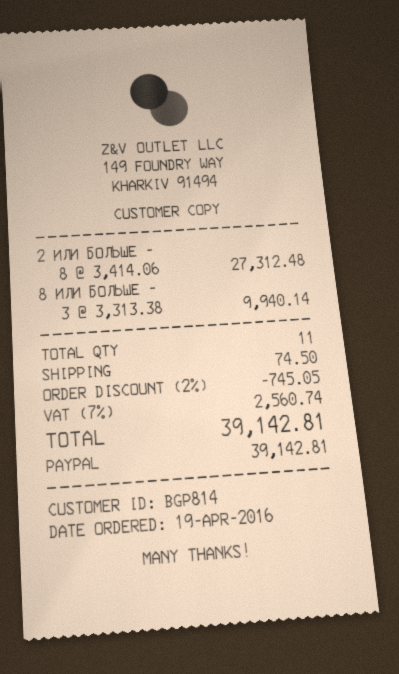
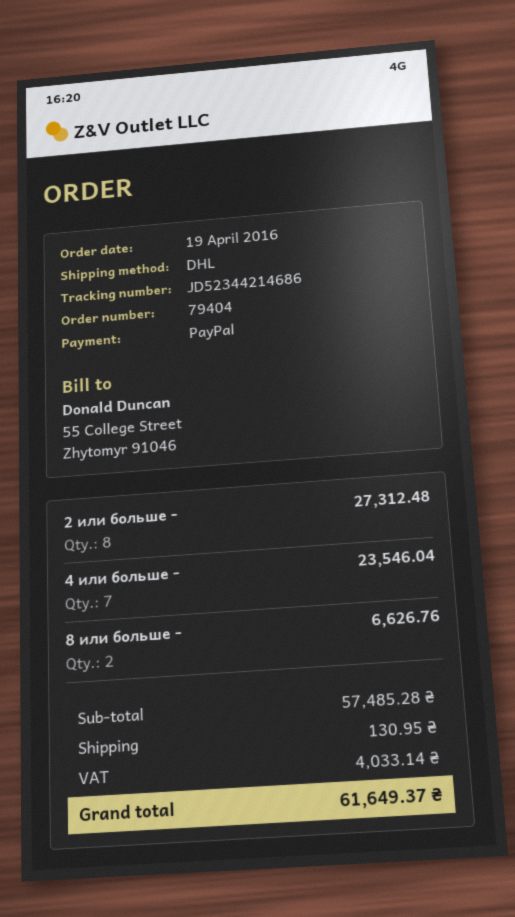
8 ИЛИ БОЛЬШЕ -: 3 for 9940.14 -> 2 for 6626.76
4 или больше -: none -> 7 for 23546.04
discount: 2% = 745.05 -> none
shipping: 74.50 -> 130.95
tax: 2560.74 -> 4033.14
total: 39142.81 -> 61649.37

